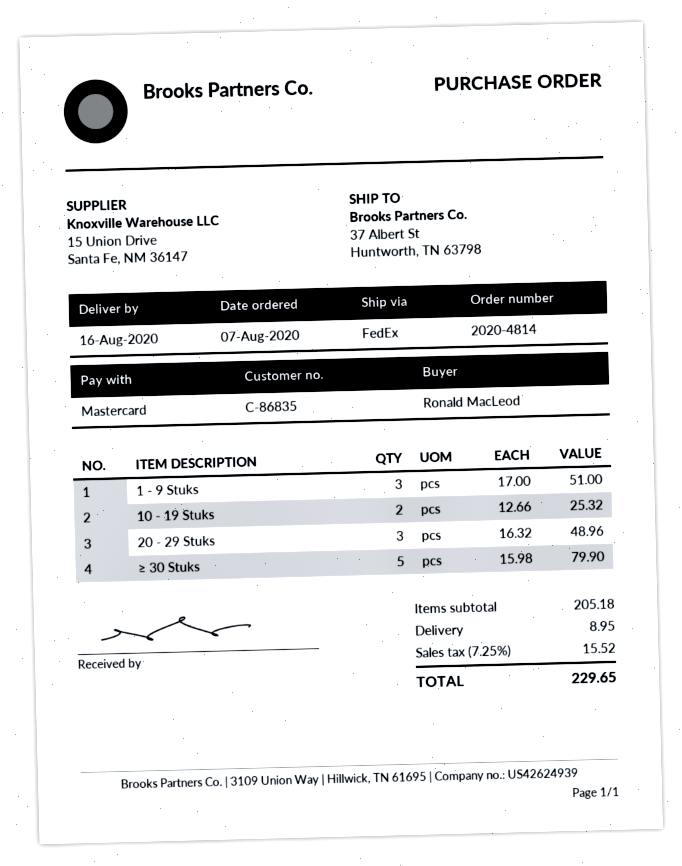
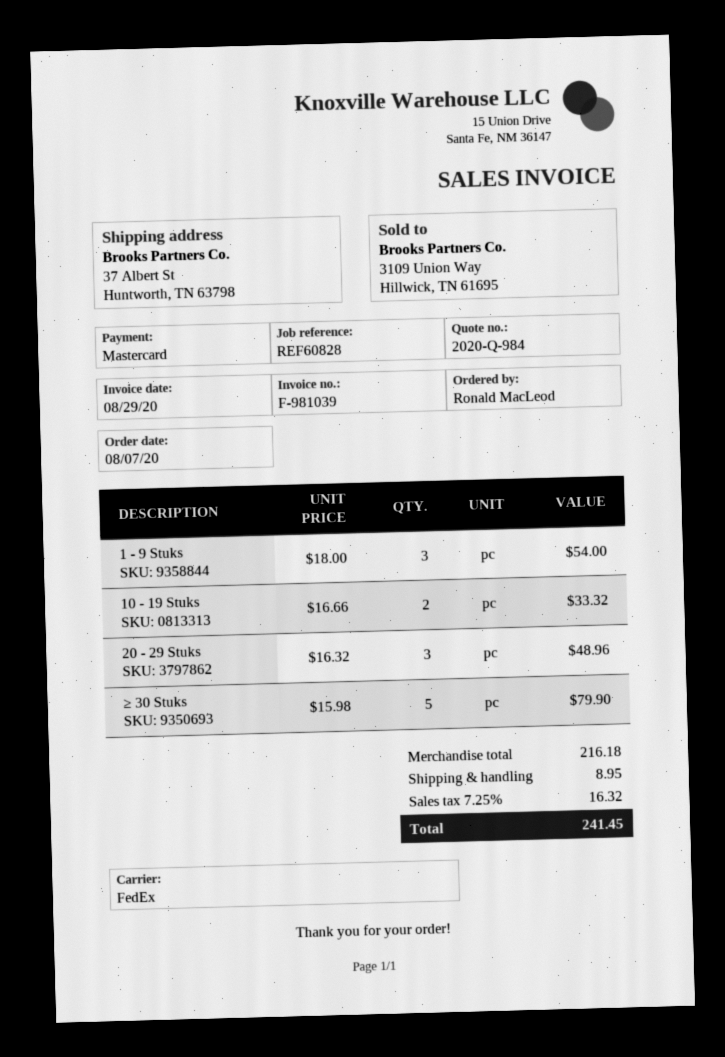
1 - 9 Stuks: 3 x 17.00 = 51.00 -> 3 x 18.00 = 54.00
10 - 19 Stuks: 2 x 12.66 = 25.32 -> 2 x 16.66 = 33.32
subtotal: 205.18 -> 216.18
tax: 7.25% = 15.52 -> 7.25% = 16.32
total: 229.65 -> 241.45

